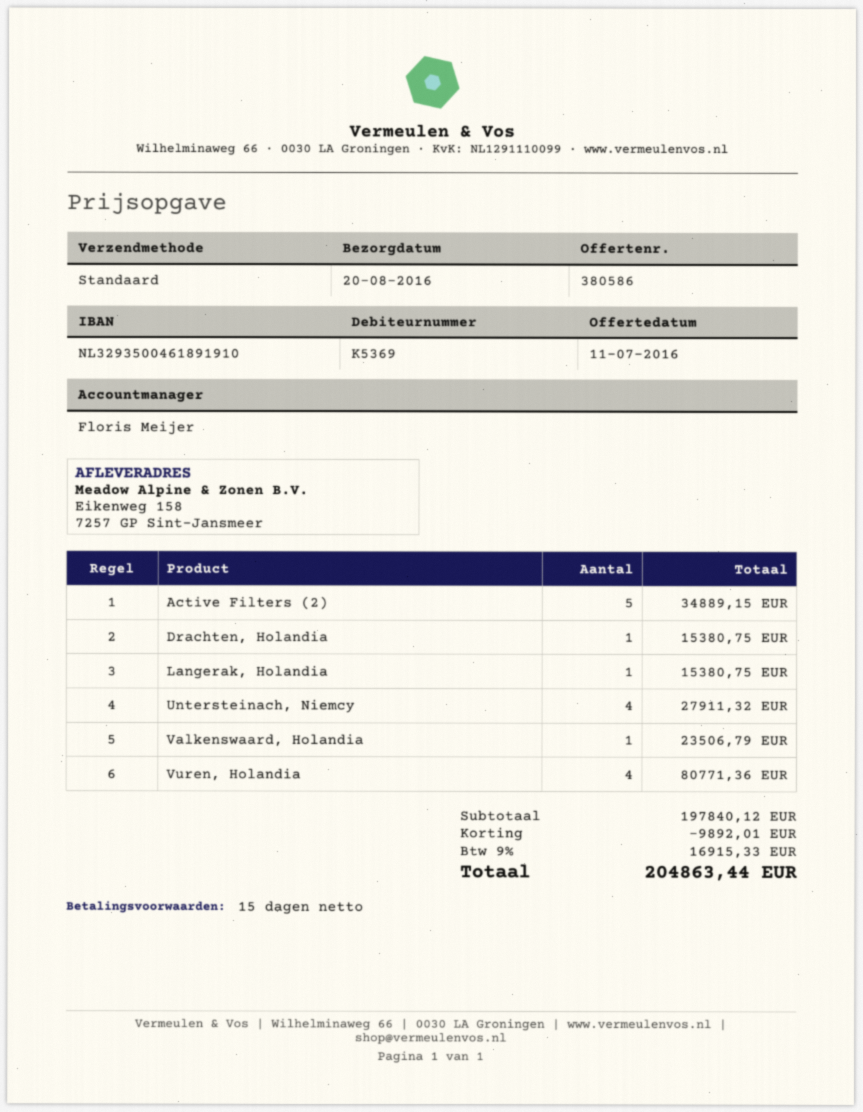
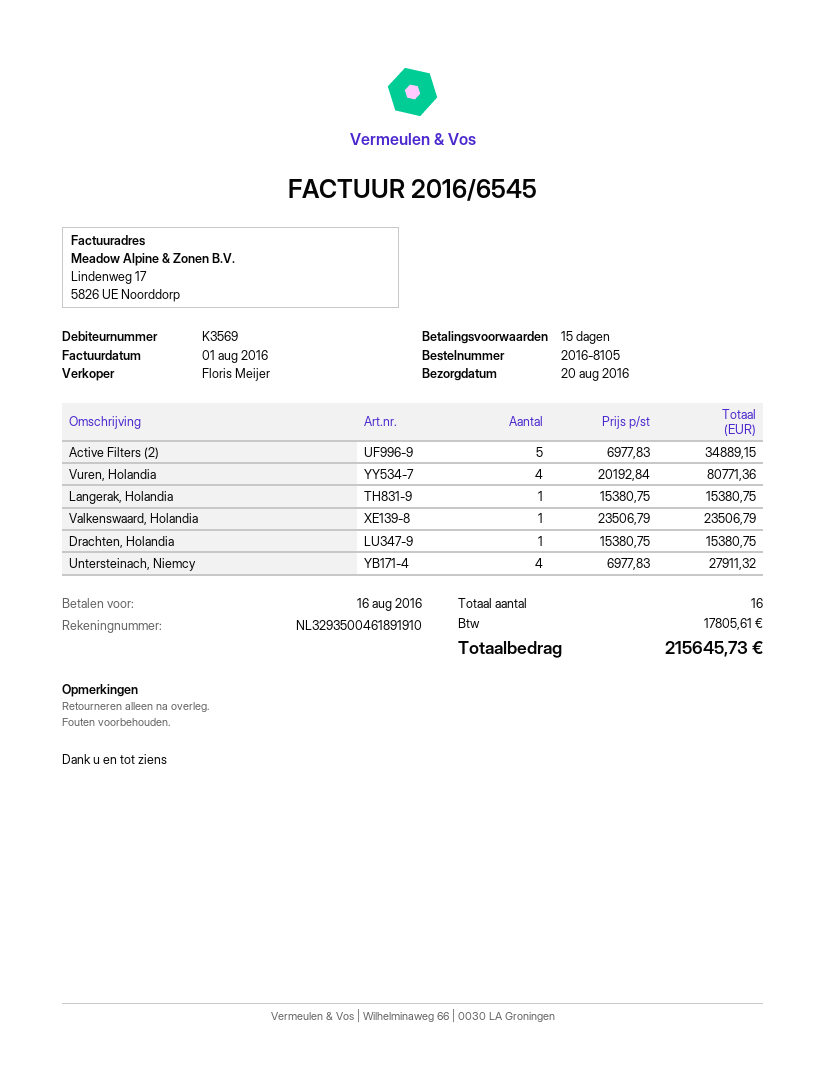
customer number: K5369 -> K3569
discount: 9892.01 -> none
tax: 16915.33 -> 17805.61
total: 204863.44 -> 215645.73

